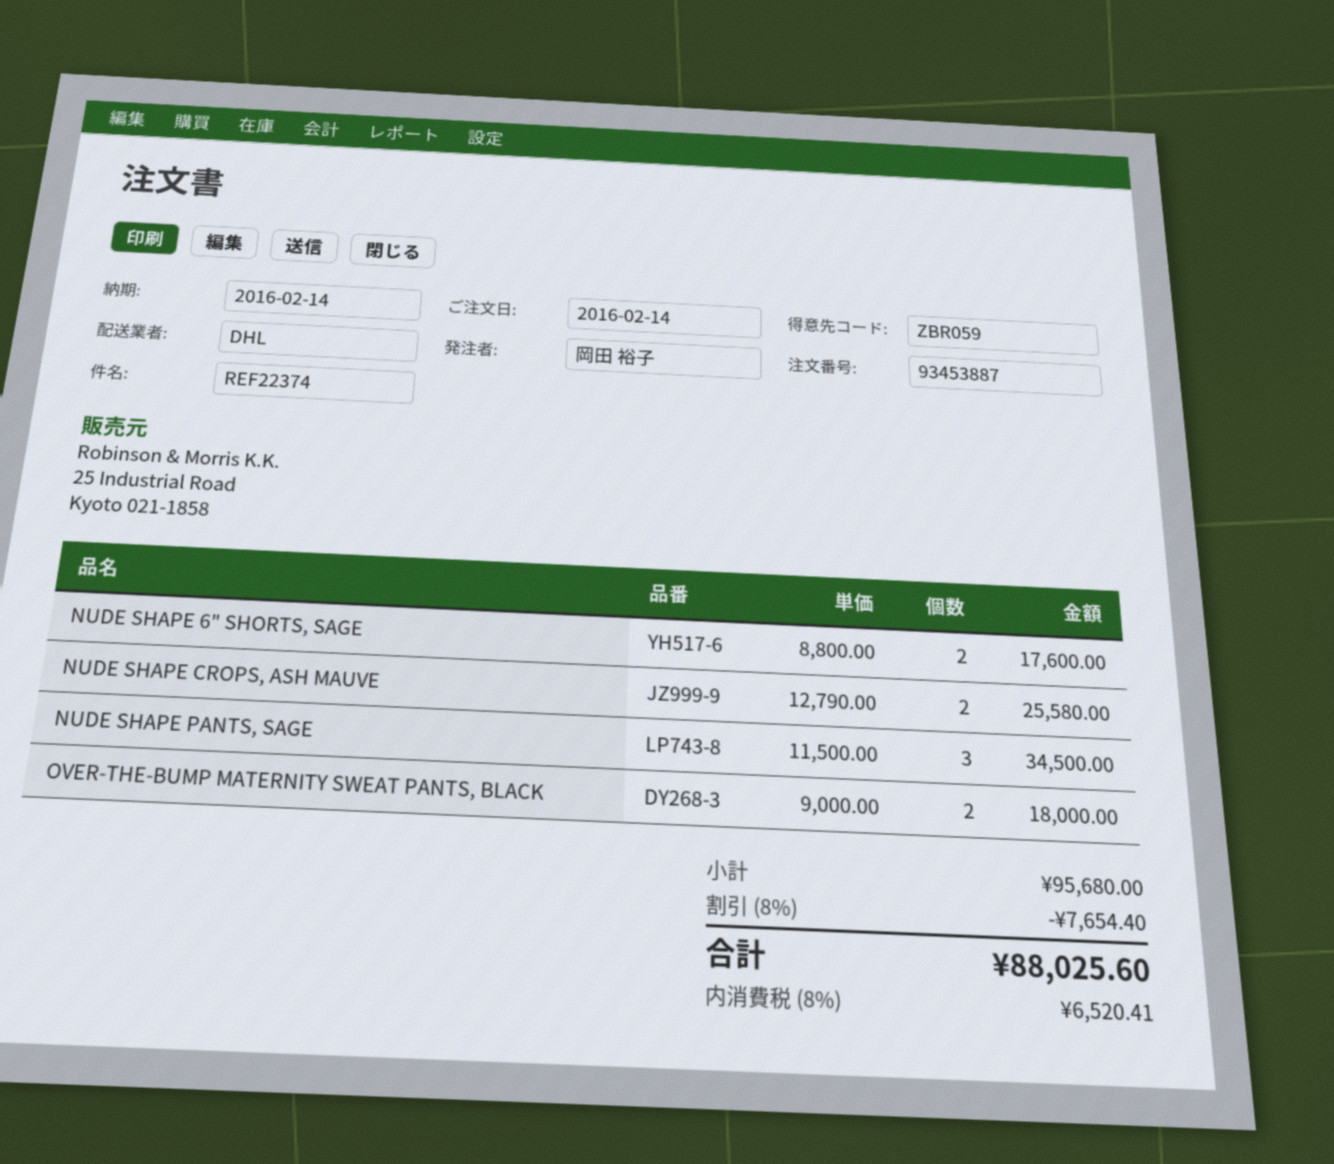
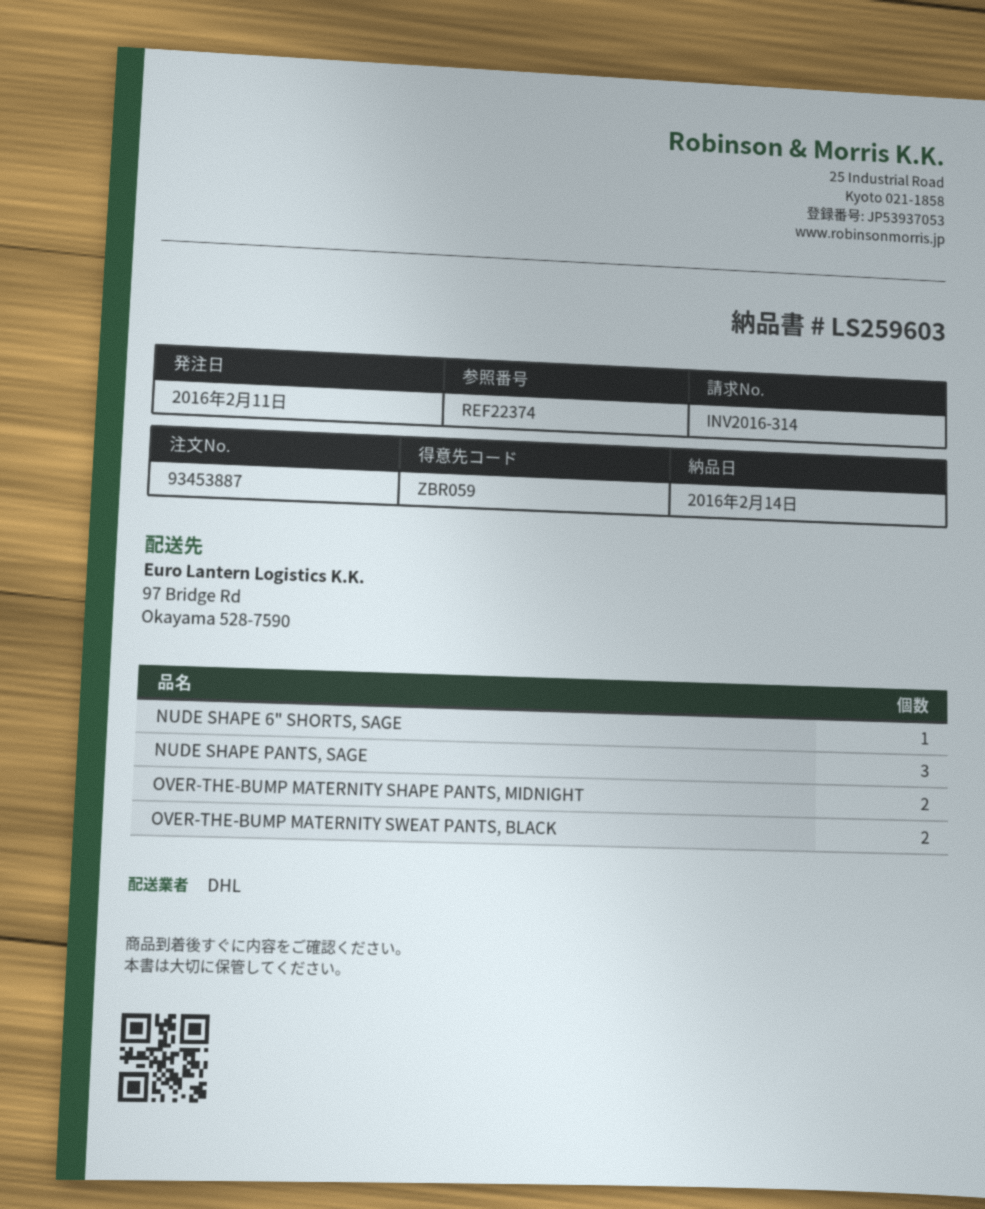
order date: 2016-02-14 -> 2016-02-11
NUDE SHAPE 6" SHORTS, SAGE: 2 -> 1
NUDE SHAPE CROPS, ASH MAUVE: 2 -> none
OVER-THE-BUMP MATERNITY SHAPE PANTS, MIDNIGHT: none -> 2

